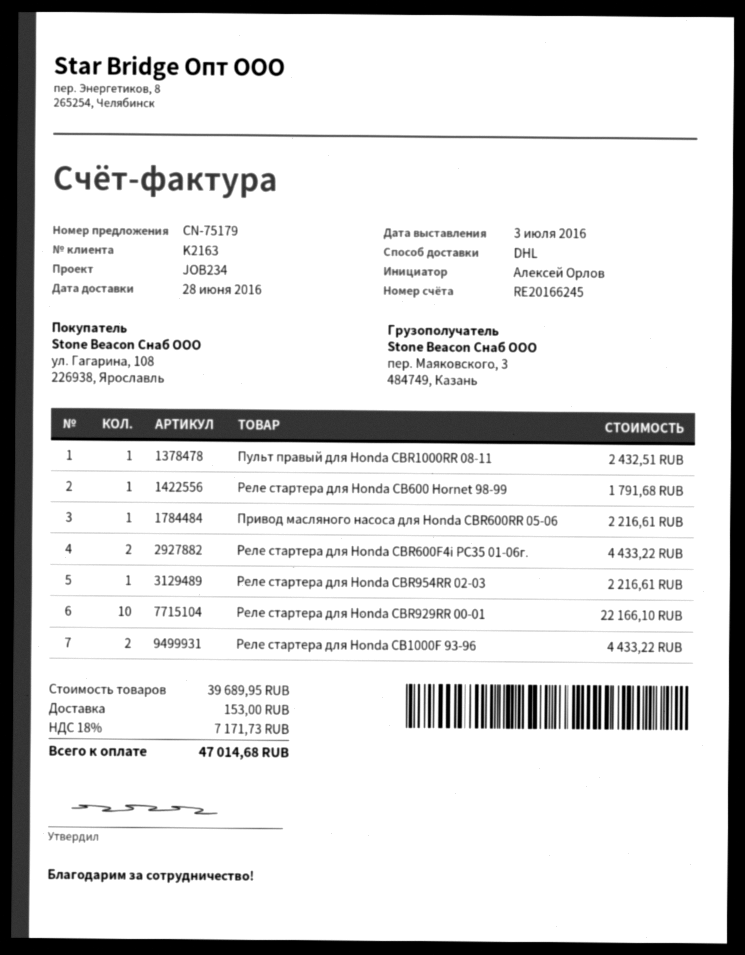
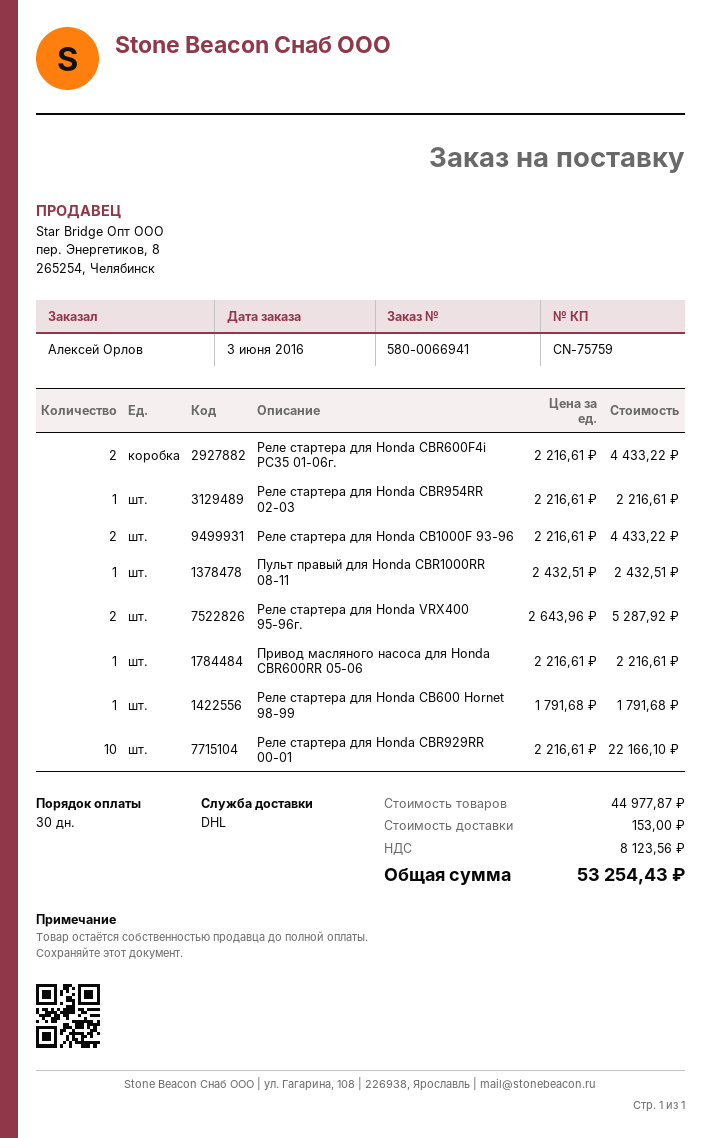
quote number: CN-75179 -> CN-75759
Реле стартера для Honda VRX400 95-96г.: none -> 2 for 5287.92
subtotal: 39689.95 -> 44977.87
tax: 7171.73 -> 8123.56
total: 47014.68 -> 53254.43

